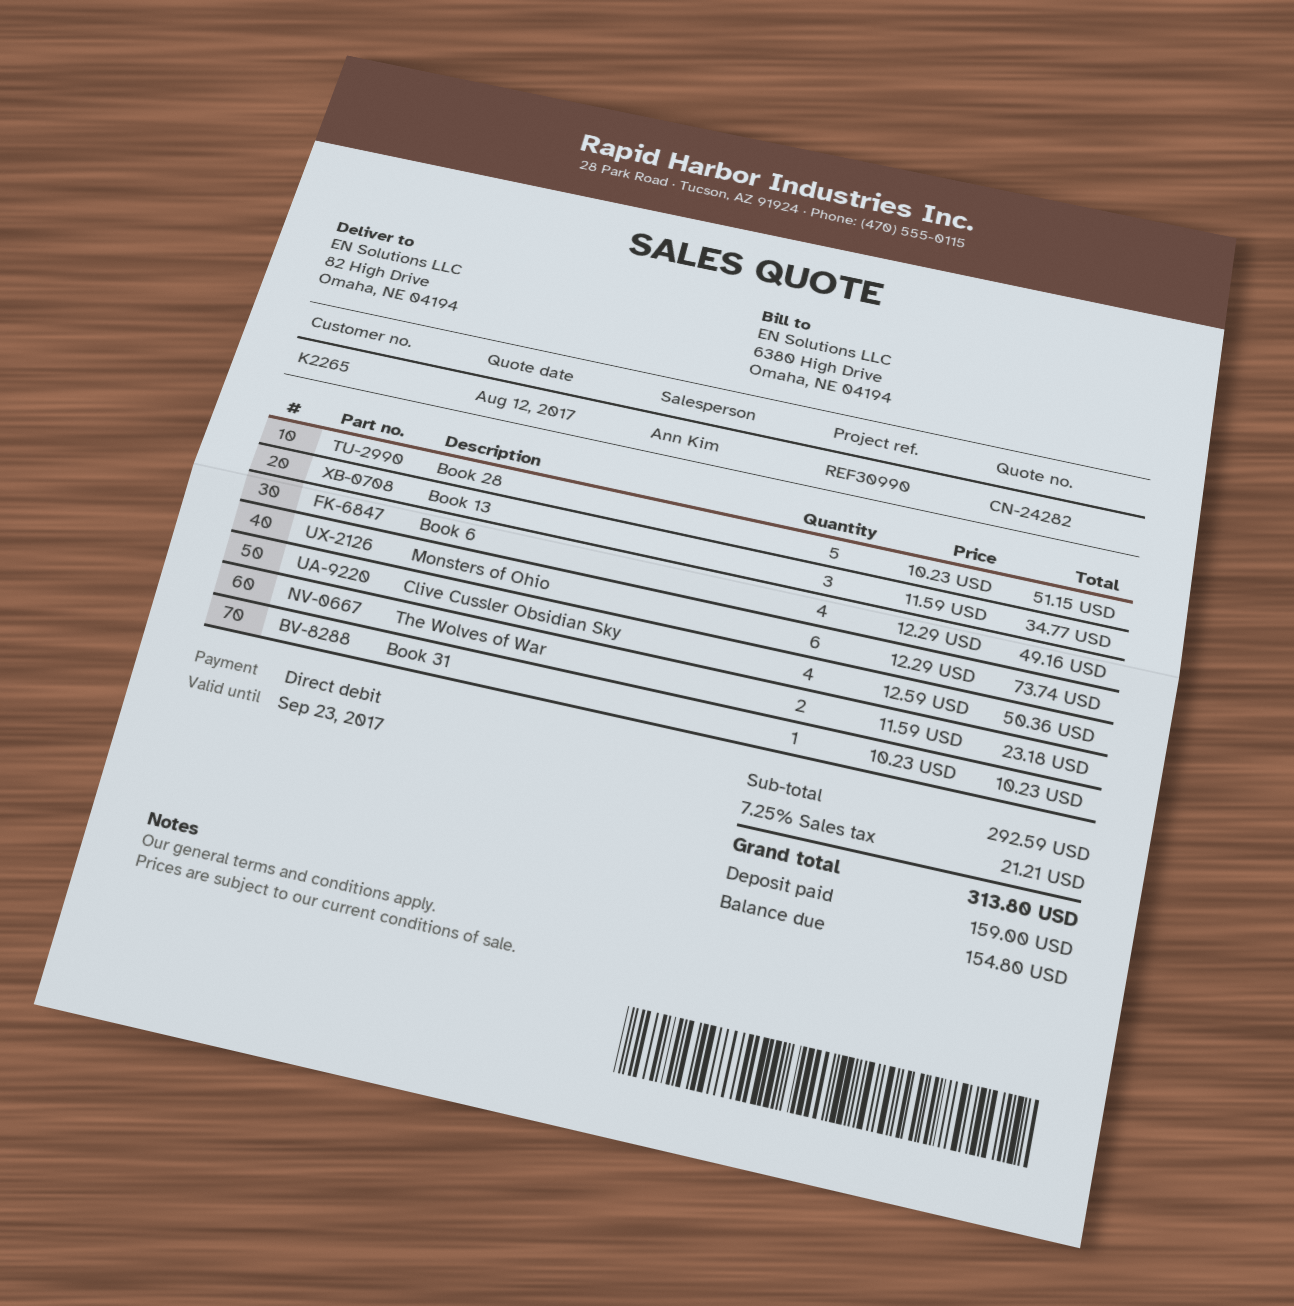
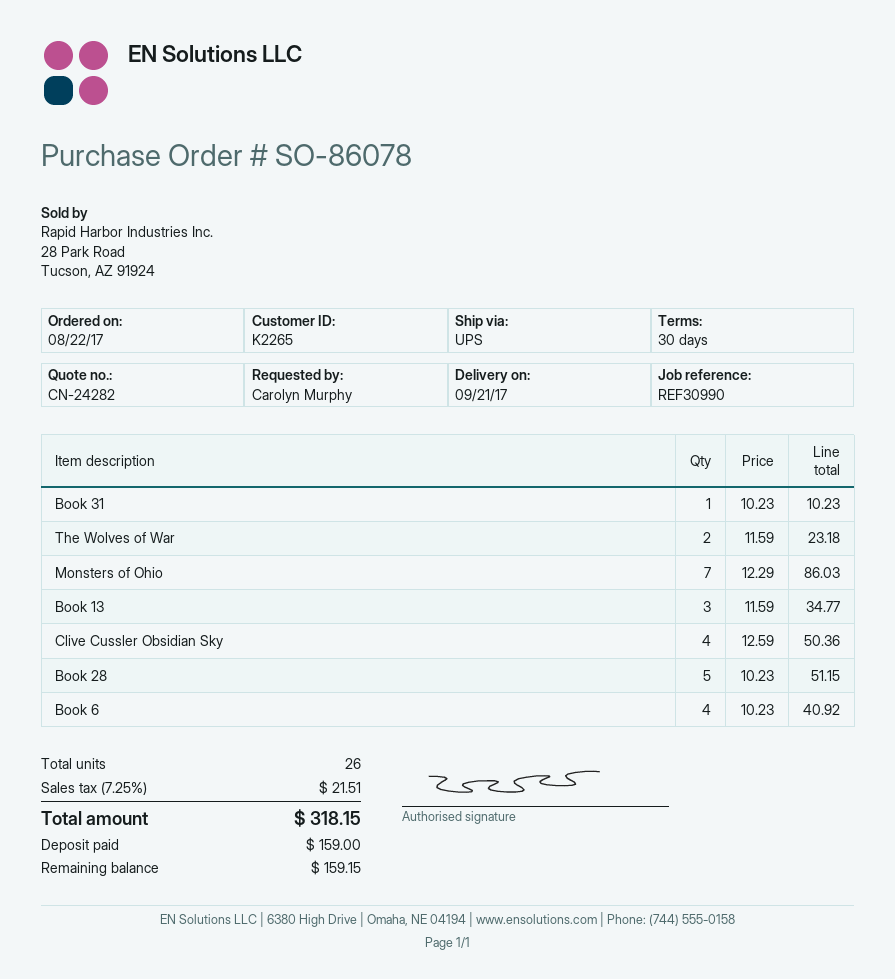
Book 6: 4 x 12.29 = 49.16 -> 4 x 10.23 = 40.92
Monsters of Ohio: 6 x 12.29 = 73.74 -> 7 x 12.29 = 86.03
tax: 7.25% = 21.21 -> 7.25% = 21.51
total: 313.80 -> 318.15
balance: 154.80 -> 159.15

